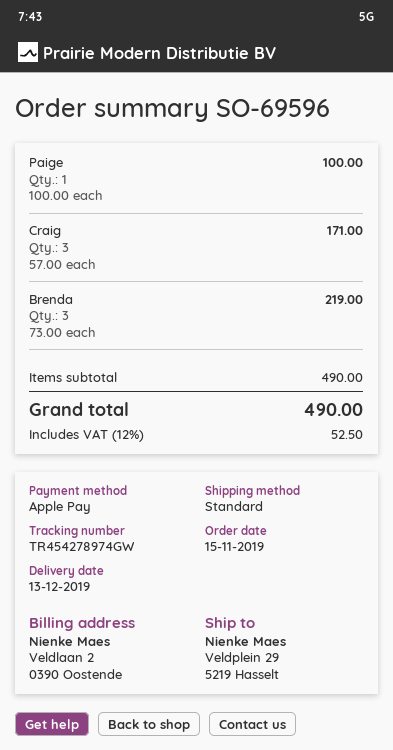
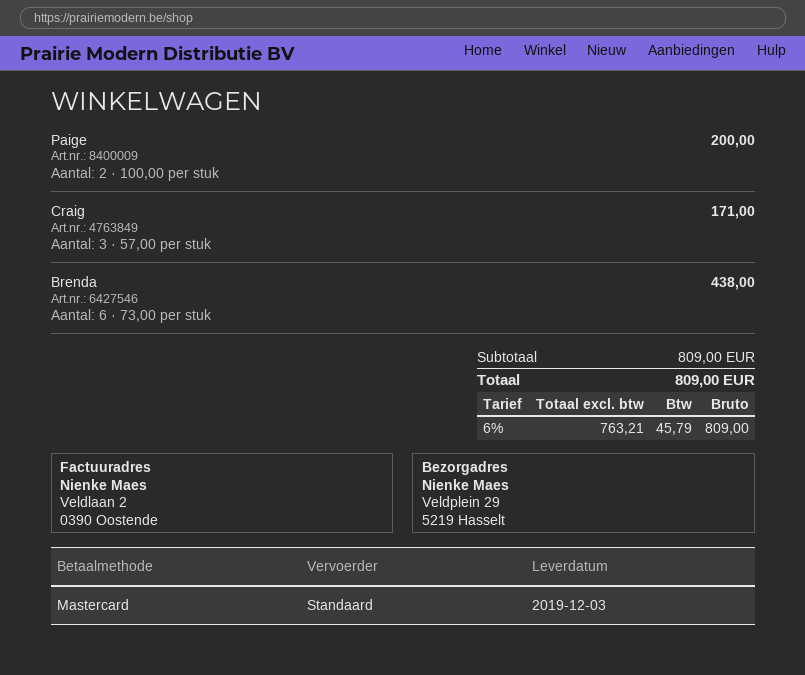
delivery date: 2019-12-13 -> 2019-12-03
payment method: Apple Pay -> Mastercard
Paige: 1 x 100.00 = 100.00 -> 2 x 100.00 = 200.00
Brenda: 3 x 73.00 = 219.00 -> 6 x 73.00 = 438.00
subtotal: 490.00 -> 809.00
tax: 12% = 52.50 -> 6% = 45.79
total: 490.00 -> 809.00

